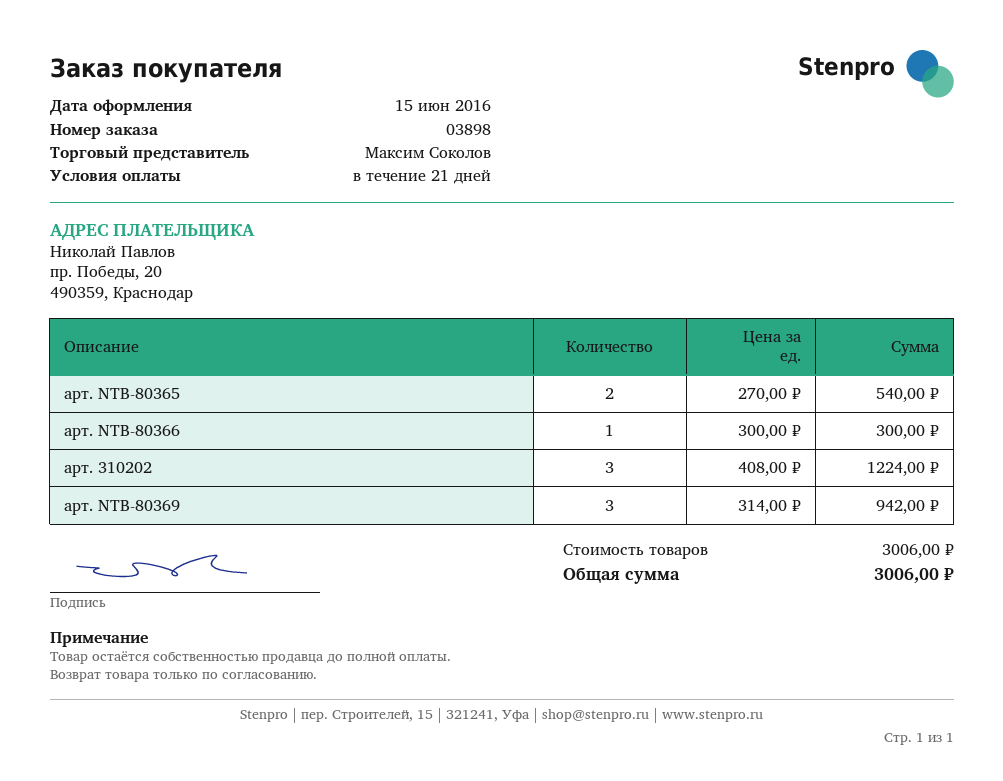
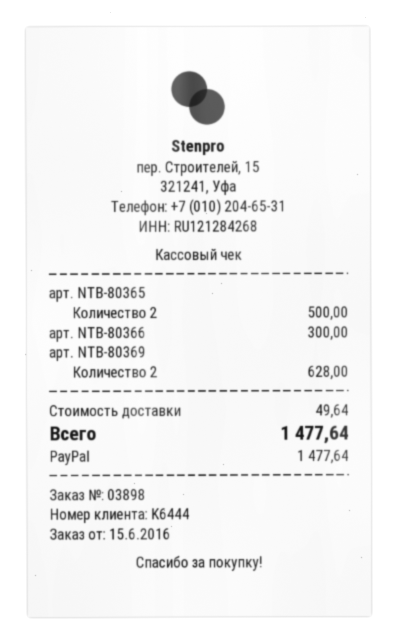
арт. NTB-80365: 2 for 540.00 -> 2 for 500.00
арт. 310202: 3 for 1224.00 -> none
арт. NTB-80369: 3 for 942.00 -> 2 for 628.00
shipping: none -> 49.64
total: 3006.00 -> 1477.64

